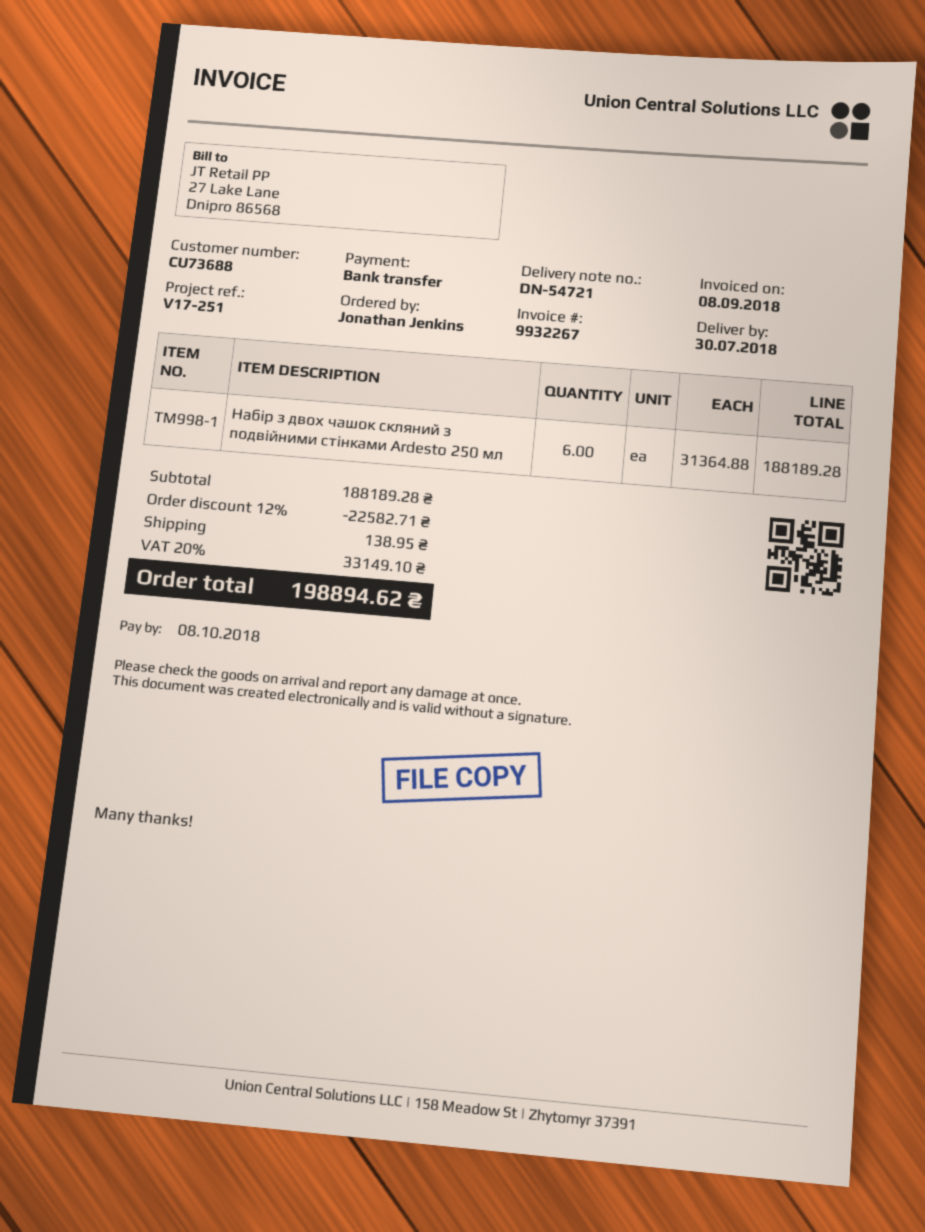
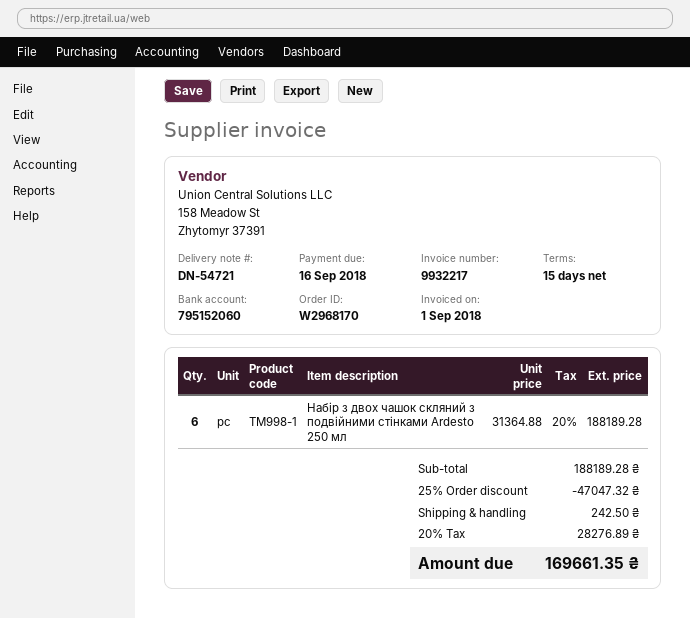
invoice number: 9932267 -> 9932217
invoice date: 2018-09-08 -> 2018-09-01
due date: 2018-10-08 -> 2018-09-16
discount: 12% = 22582.71 -> 25% = 47047.32
shipping: 138.95 -> 242.50
tax: 20% = 33149.10 -> 20% = 28276.89
total: 198894.62 -> 169661.35

